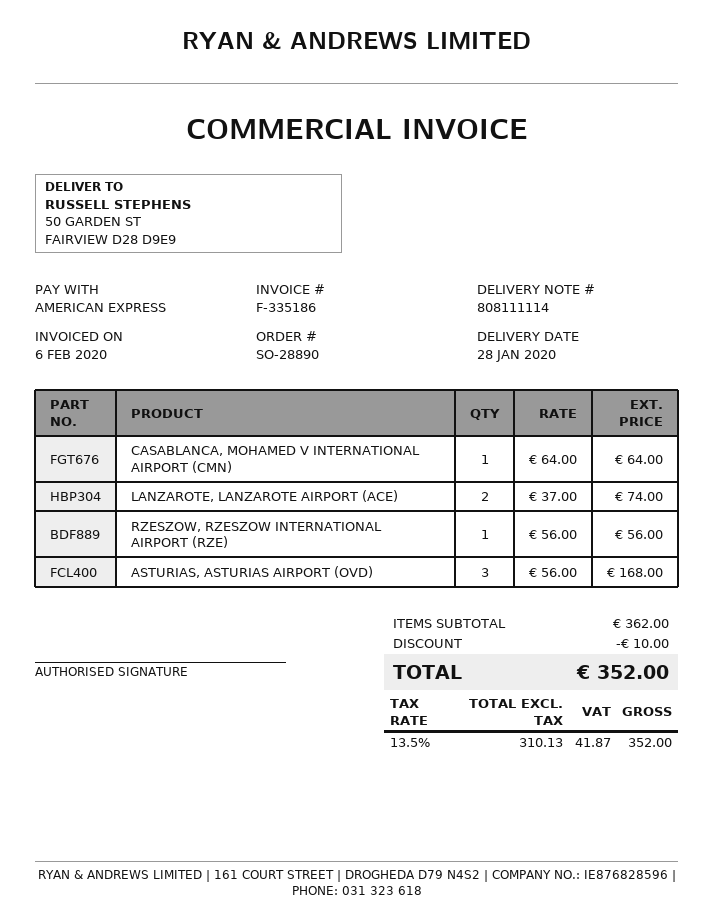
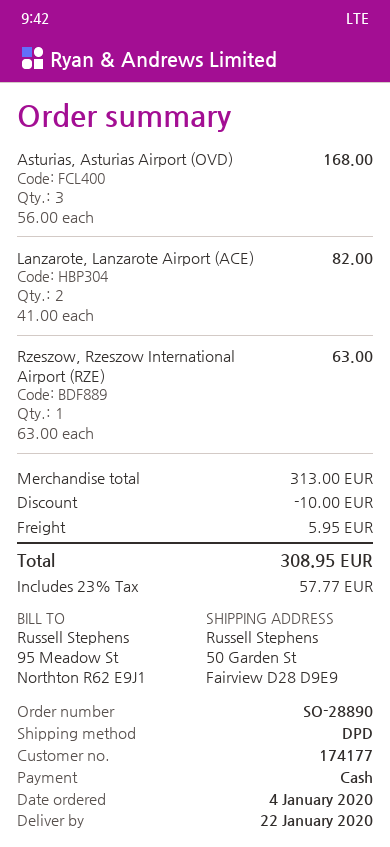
delivery date: 2020-01-28 -> 2020-01-22
payment method: American Express -> cash
CASABLANCA, MOHAMED V INTERNATIONAL AIRPORT (CMN): 1 x 64.00 = 64.00 -> none
LANZAROTE, LANZAROTE AIRPORT (ACE): 2 x 37.00 = 74.00 -> 2 x 41.00 = 82.00
RZESZOW, RZESZOW INTERNATIONAL AIRPORT (RZE): 1 x 56.00 = 56.00 -> 1 x 63.00 = 63.00
subtotal: 362.00 -> 313.00
shipping: none -> 5.95
tax: 13.5% = 41.87 -> 23% = 57.77
total: 352.00 -> 308.95

